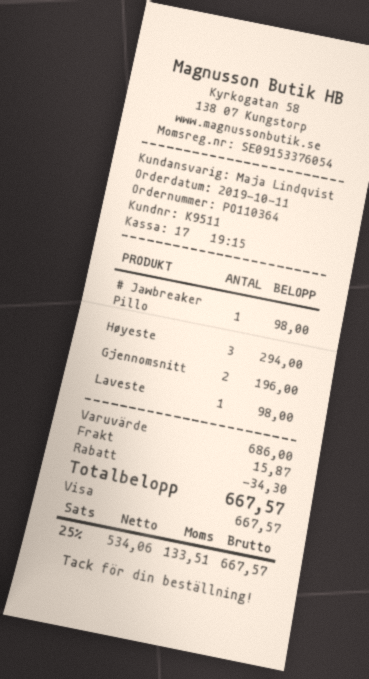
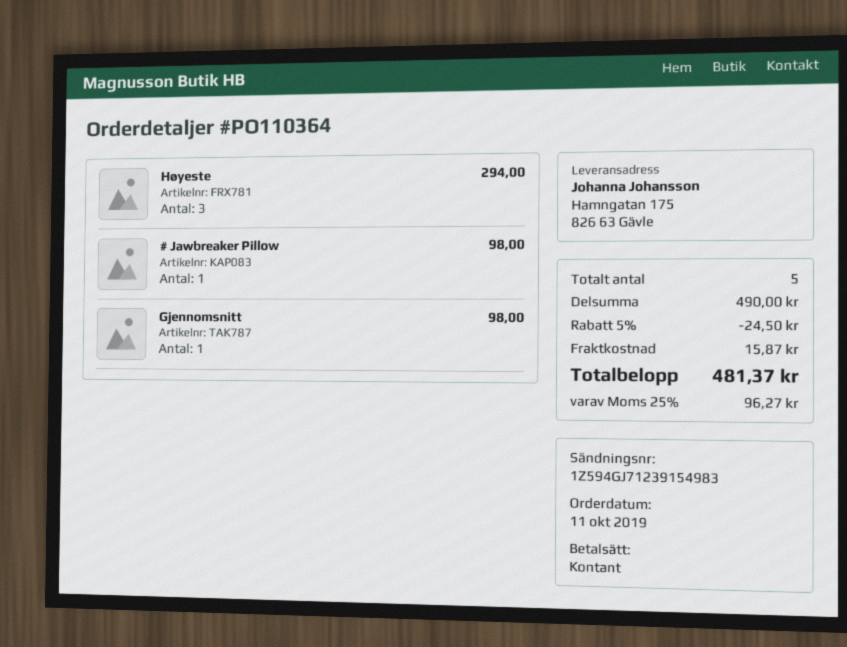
payment method: Visa -> cash
Gjennomsnitt: 2 for 196.00 -> 1 for 98.00
Laveste: 1 for 98.00 -> none
subtotal: 686.00 -> 490.00
discount: 34.30 -> 24.50
tax: 25% = 133.51 -> 25% = 96.27
total: 667.57 -> 481.37

